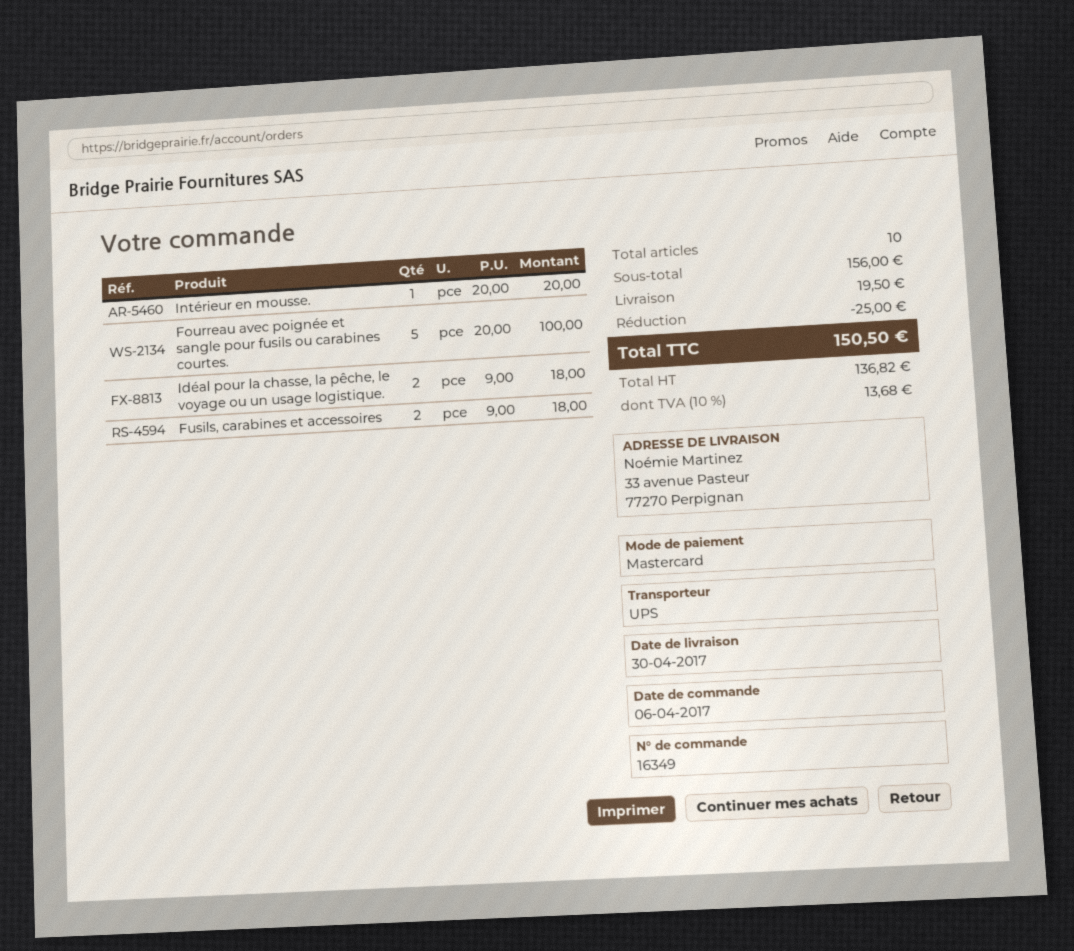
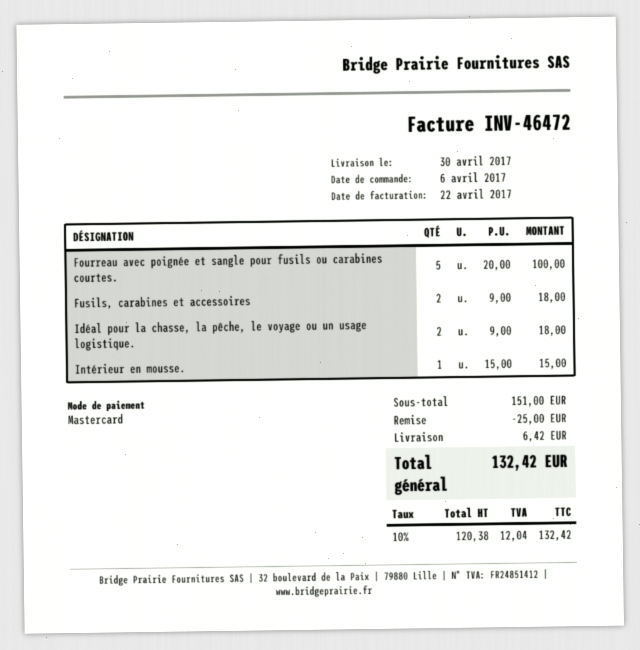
Intérieur en mousse.: 1 x 20.00 = 20.00 -> 1 x 15.00 = 15.00
subtotal: 156.00 -> 151.00
shipping: 19.50 -> 6.42
net: 136.82 -> 120.38
tax: 10% = 13.68 -> 10% = 12.04
total: 150.50 -> 132.42

